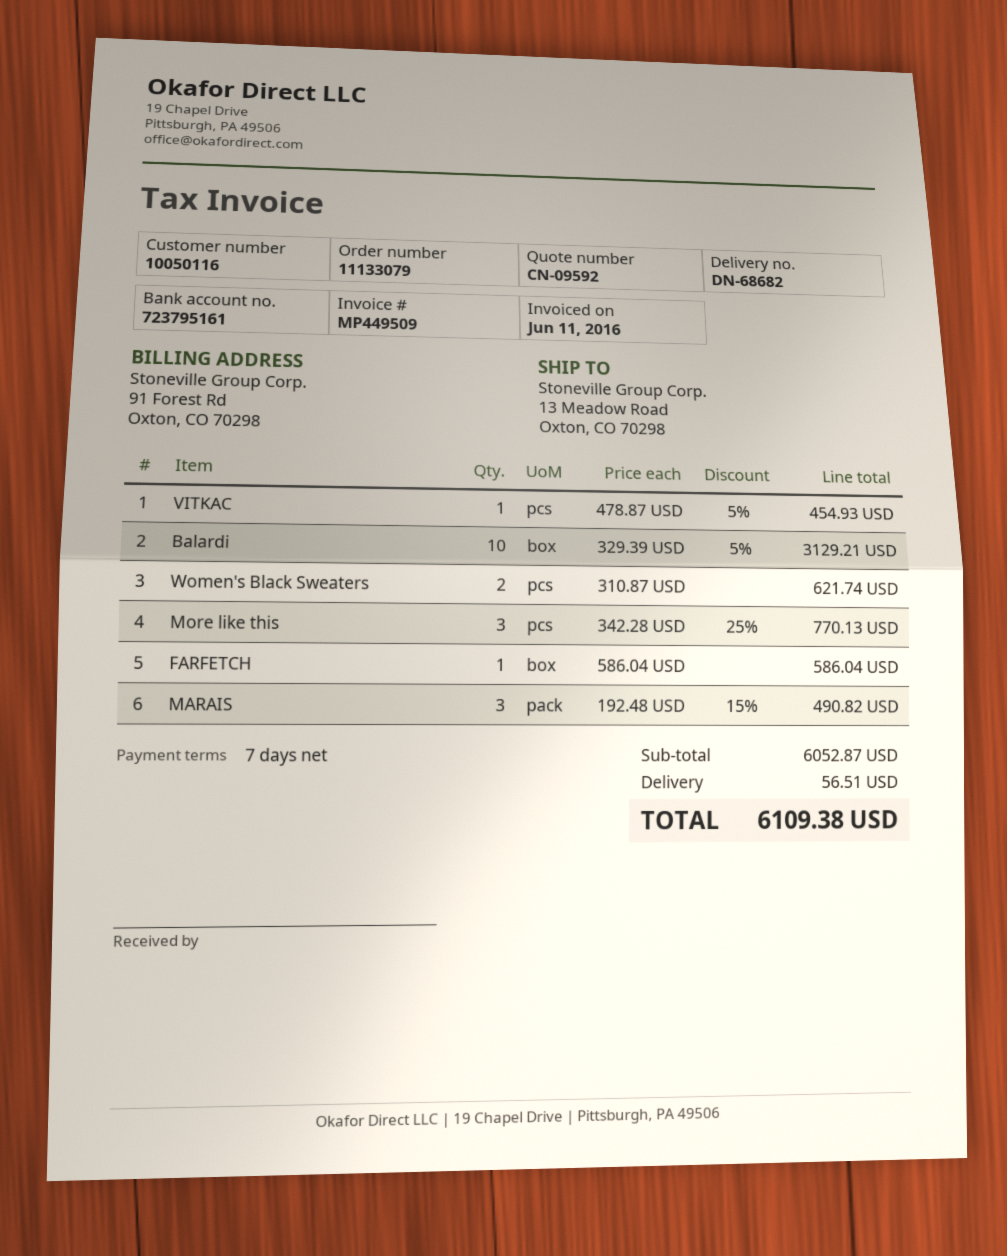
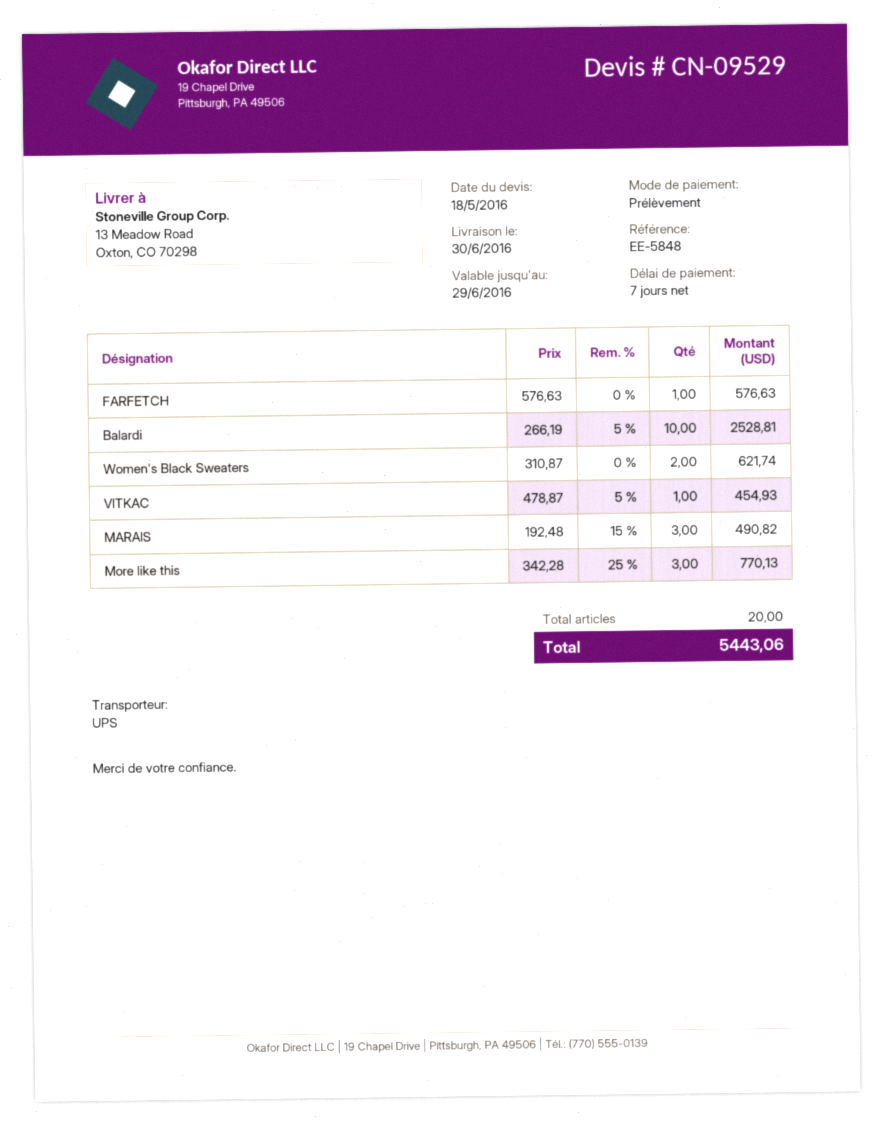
quote number: CN-09592 -> CN-09529
Balardi: 10 x 329.39 - 5% = 3129.21 -> 10 x 266.19 - 5% = 2528.81
FARFETCH: 1 x 586.04 = 586.04 -> 1 x 576.63 = 576.63
shipping: 56.51 -> none
total: 6109.38 -> 5443.06

